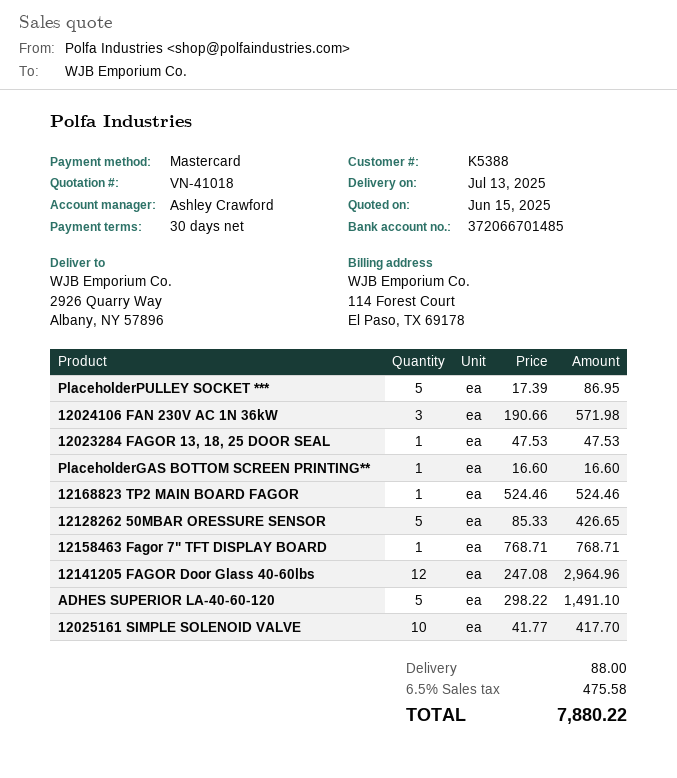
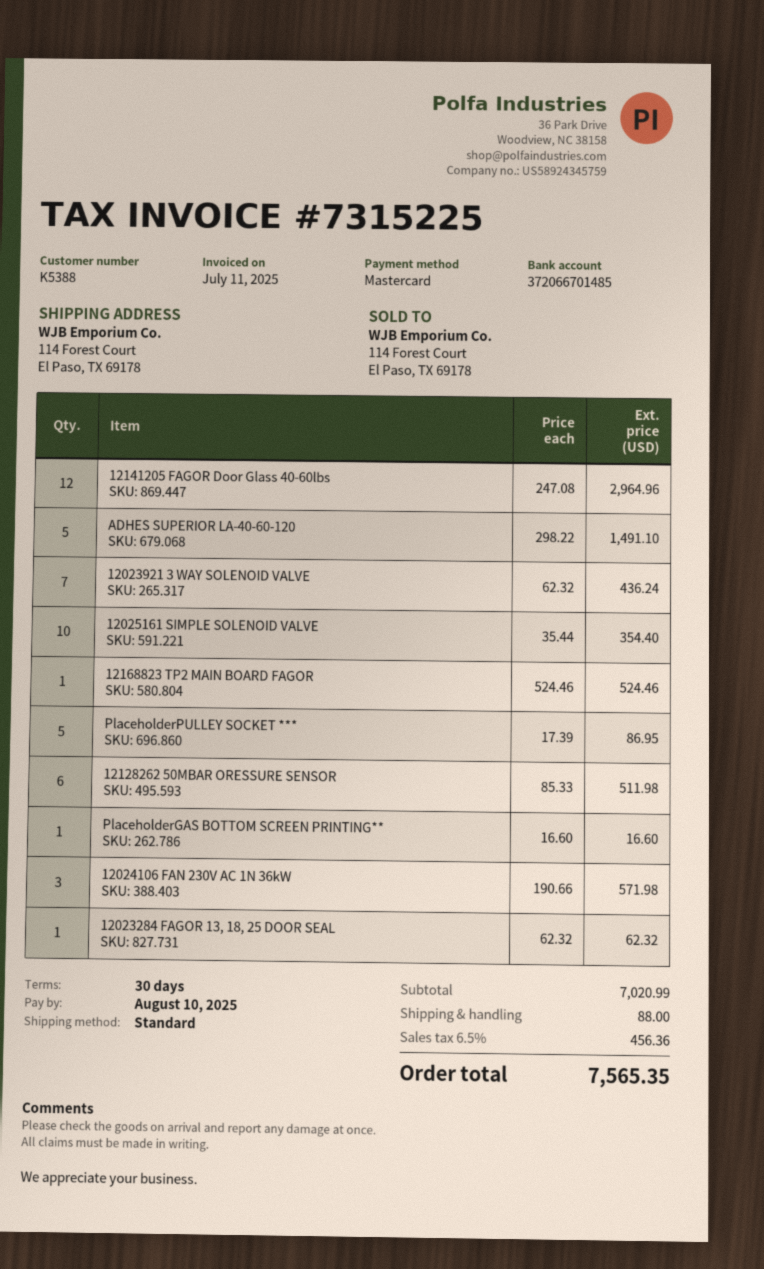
ship to: 2926 Quarry Way, Albany, NY 57896 -> 114 Forest Court, El Paso, TX 69178
12023284 FAGOR 13, 18, 25 DOOR SEAL: 1 x 47.53 = 47.53 -> 1 x 62.32 = 62.32
12128262 50MBAR ORESSURE SENSOR: 5 x 85.33 = 426.65 -> 6 x 85.33 = 511.98
12158463 Fagor 7" TFT DISPLAY BOARD: 1 x 768.71 = 768.71 -> none
12025161 SIMPLE SOLENOID VALVE: 10 x 41.77 = 417.70 -> 10 x 35.44 = 354.40
12023921 3 WAY SOLENOID VALVE: none -> 7 x 62.32 = 436.24
tax: 6.5% = 475.58 -> 6.5% = 456.36
total: 7880.22 -> 7565.35

